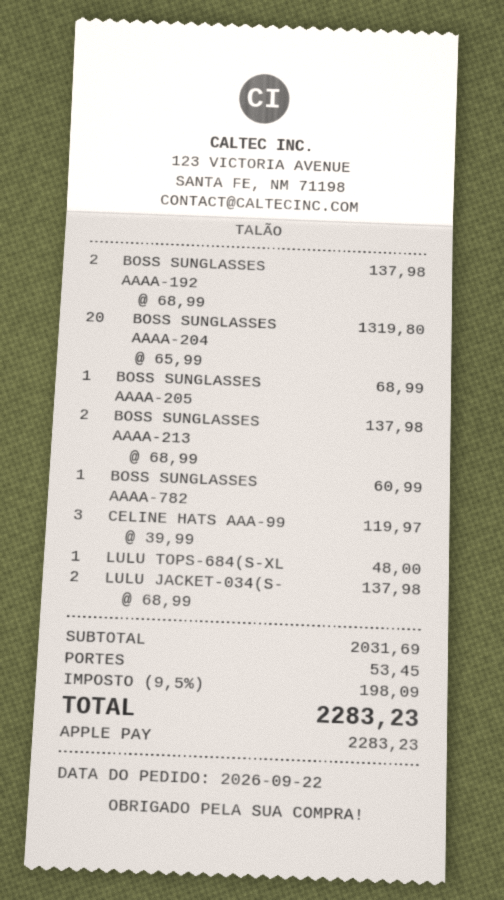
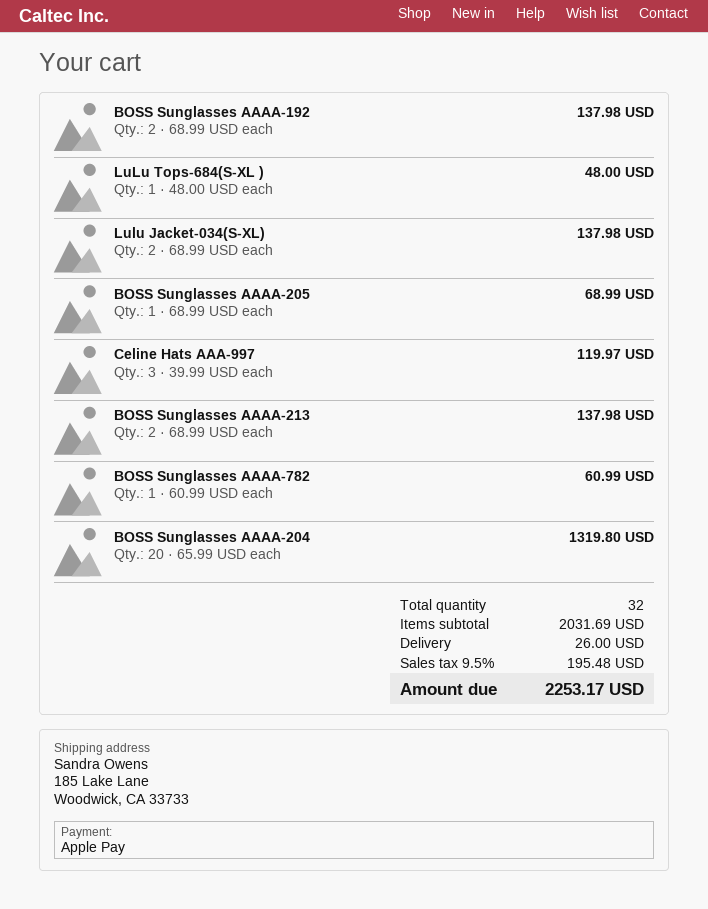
shipping: 53.45 -> 26.00
tax: 9.5% = 198.09 -> 9.5% = 195.48
total: 2283.23 -> 2253.17

